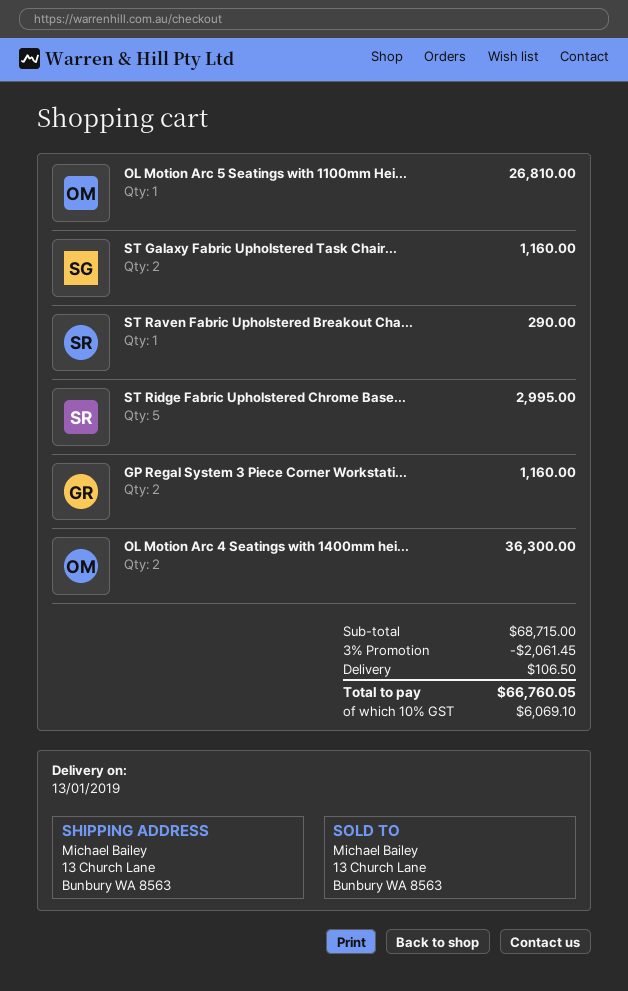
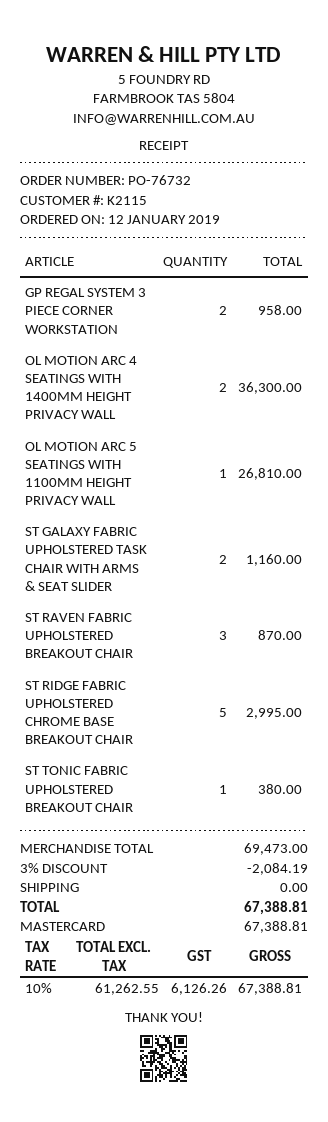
ST Raven Fabric Upholstered Breakout Cha...: 1 for 290.00 -> 3 for 870.00
GP Regal System 3 Piece Corner Workstati...: 2 for 1160.00 -> 2 for 958.00
ST TONIC FABRIC UPHOLSTERED BREAKOUT CHAIR: none -> 1 for 380.00
subtotal: 68715.00 -> 69473.00
discount: 3% = 2061.45 -> 3% = 2084.19
shipping: 106.50 -> 0.00
tax: 10% = 6069.10 -> 10% = 6126.26
total: 66760.05 -> 67388.81

